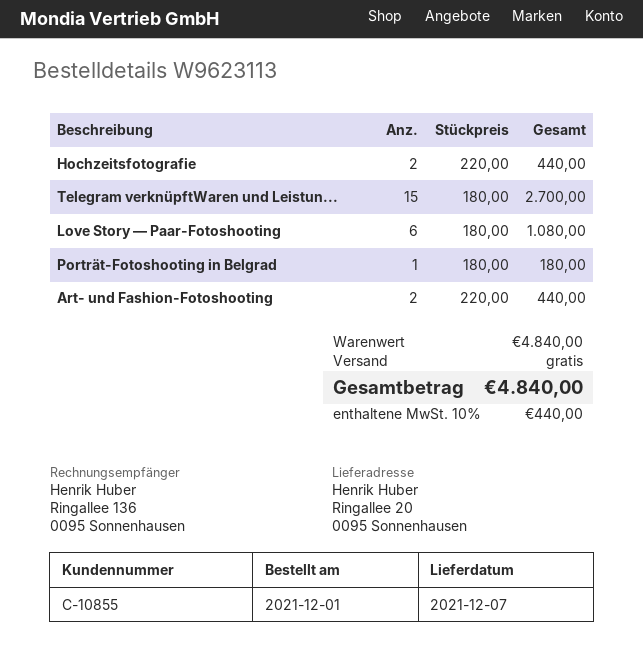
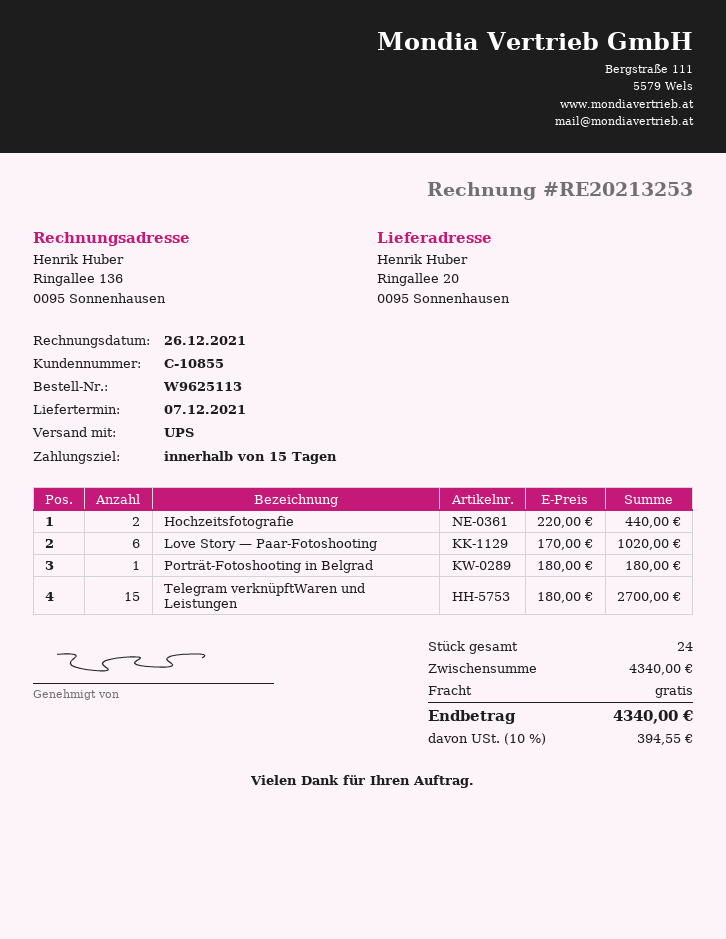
order number: W9623113 -> W9625113
Love Story — Paar-Fotoshooting: 6 x 180.00 = 1080.00 -> 6 x 170.00 = 1020.00
Art- und Fashion-Fotoshooting: 2 x 220.00 = 440.00 -> none
subtotal: 4840.00 -> 4340.00
tax: 10% = 440.00 -> 10% = 394.55
total: 4840.00 -> 4340.00

